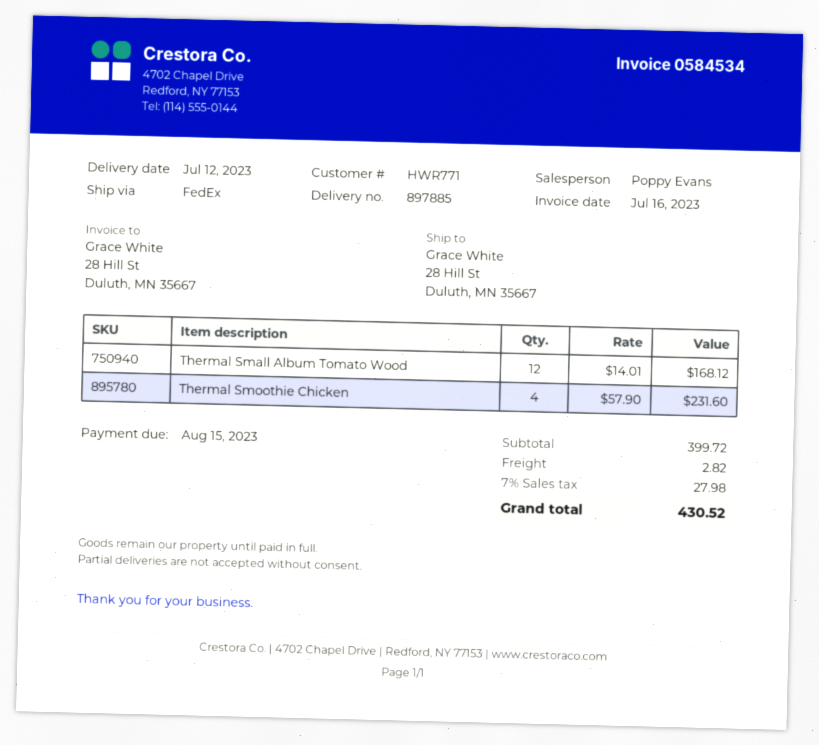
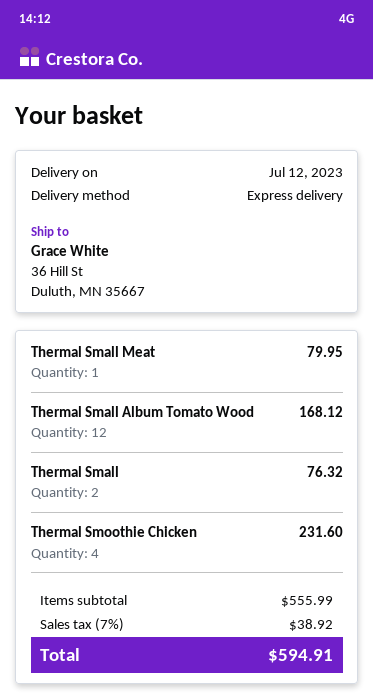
shipping method: FedEx -> express
ship to: 28 Hill St, Duluth, MN 35667 -> 36 Hill St, Duluth, MN 35667
Thermal Small Meat: none -> 1 for 79.95
Thermal Small: none -> 2 for 76.32
subtotal: 399.72 -> 555.99
shipping: 2.82 -> none
tax: 7% = 27.98 -> 7% = 38.92
total: 430.52 -> 594.91

